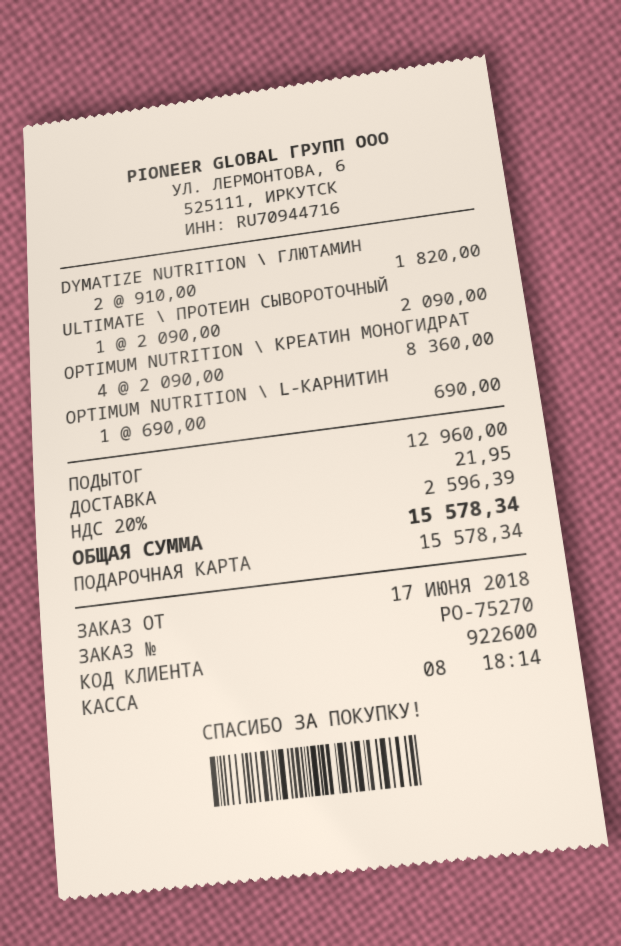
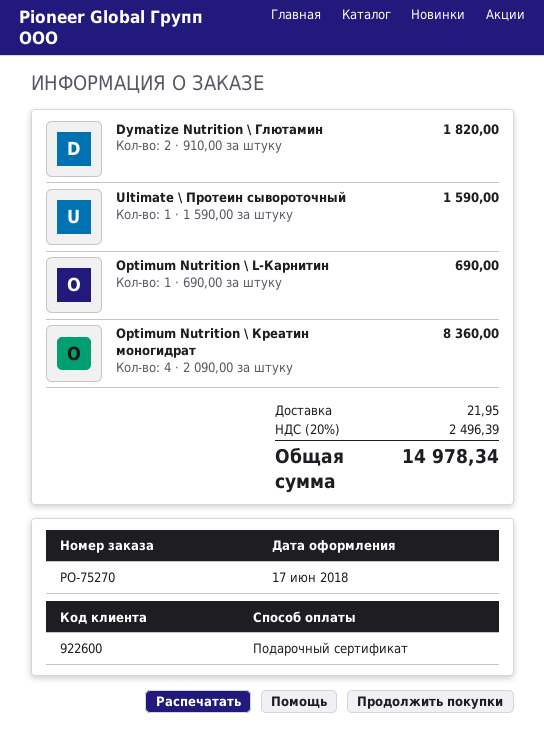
ULTIMATE \ ПРОТЕИН СЫВОРОТОЧНЫЙ: 1 x 2090.00 = 2090.00 -> 1 x 1590.00 = 1590.00
tax: 20% = 2596.39 -> 20% = 2496.39
total: 15578.34 -> 14978.34

